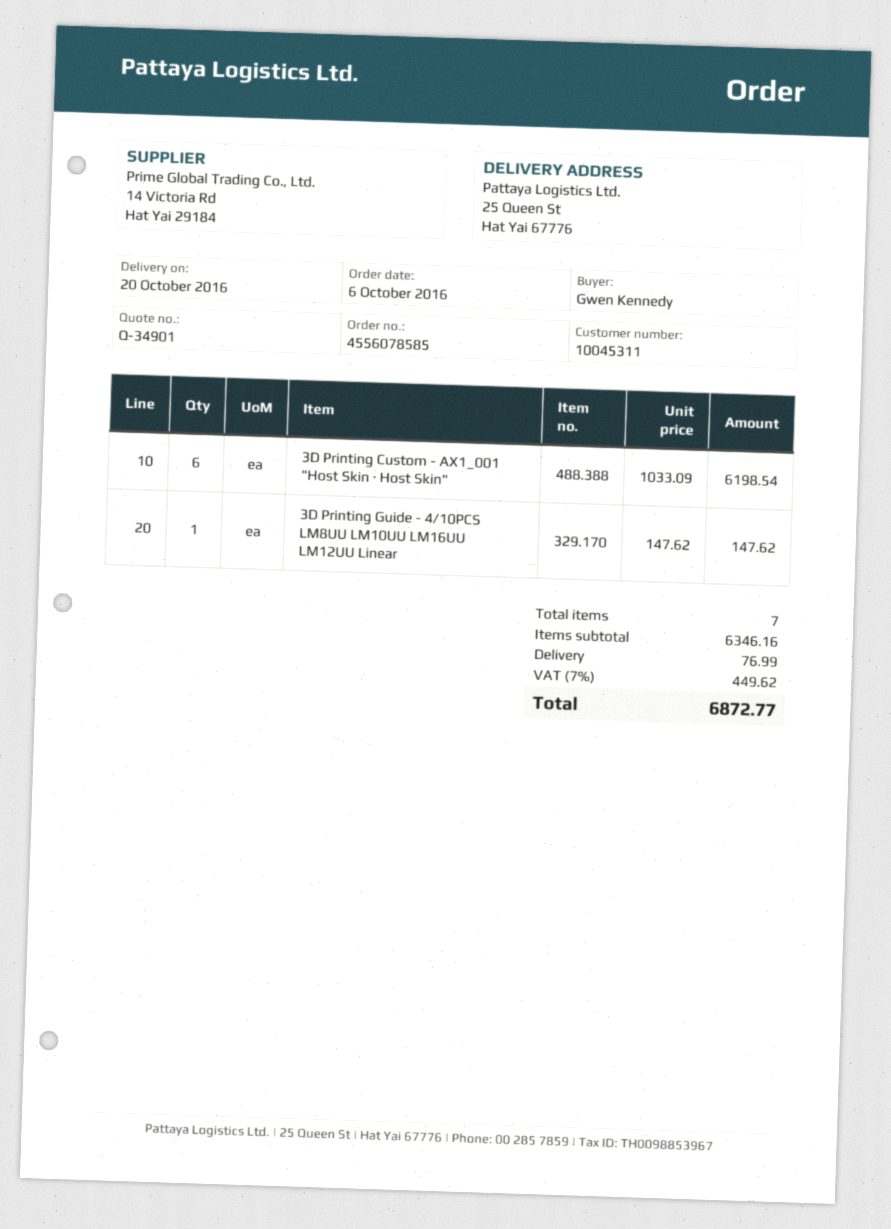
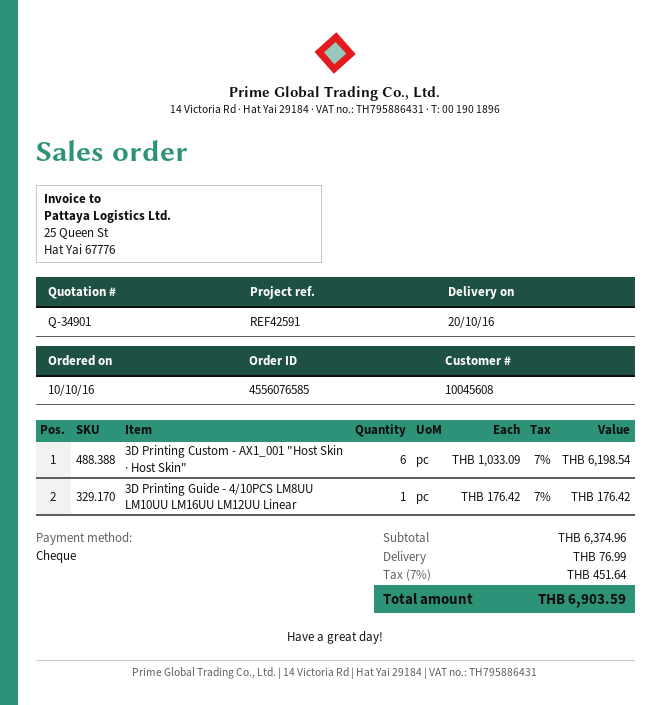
order number: 4556078585 -> 4556076585
order date: 2016-10-06 -> 2016-10-10
customer number: 10045311 -> 10045608
3D Printing Guide - 4/10PCS LM8UU LM10UU LM16UU LM12UU Linear: 1 x 147.62 = 147.62 -> 1 x 176.42 = 176.42
subtotal: 6346.16 -> 6374.96
tax: 7% = 449.62 -> 7% = 451.64
total: 6872.77 -> 6903.59

